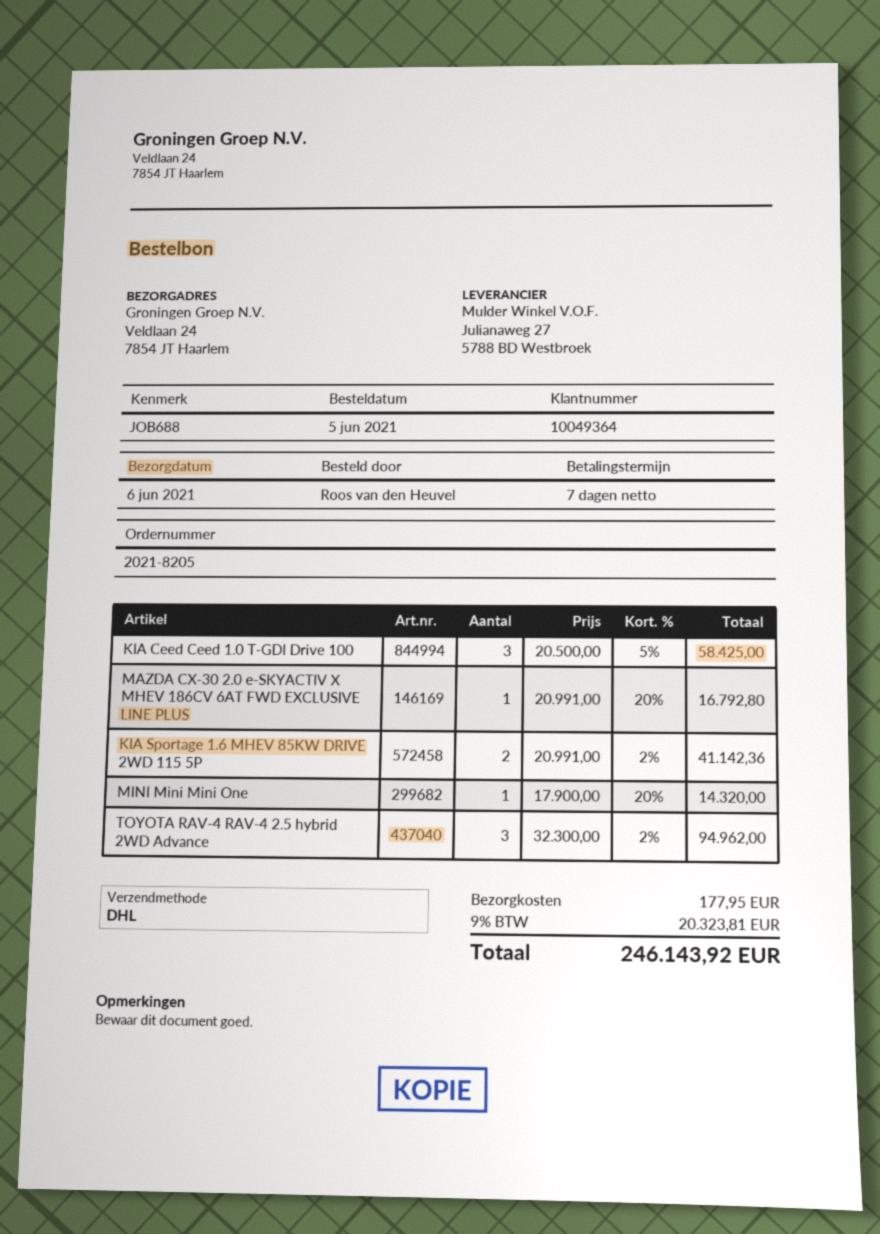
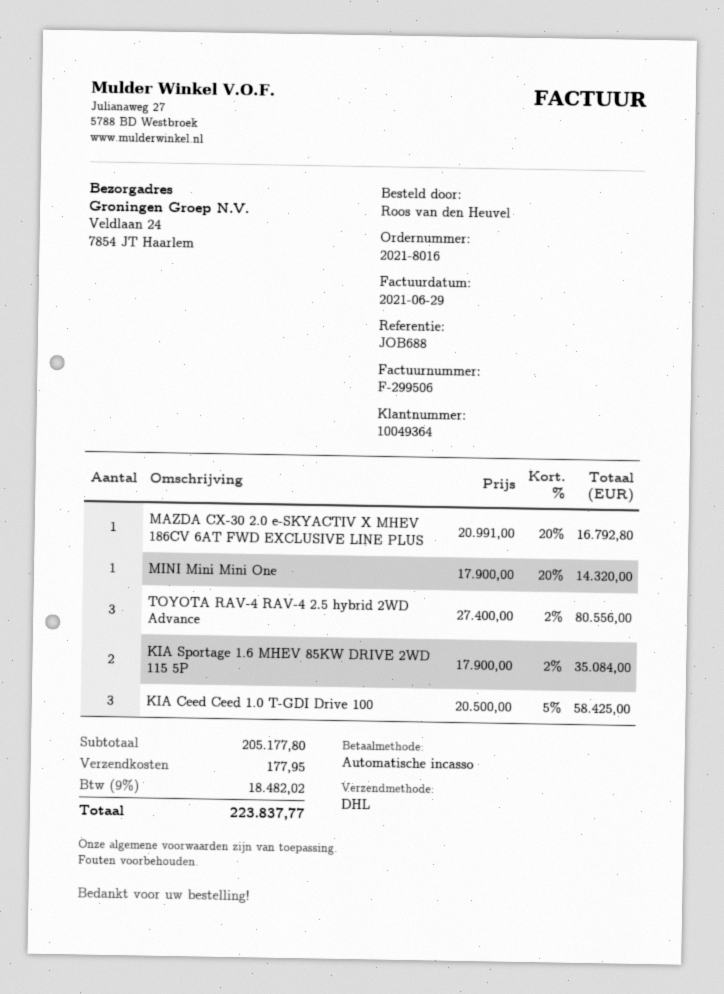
order number: 2021-8205 -> 2021-8016
KIA Sportage 1.6 MHEV 85KW DRIVE 2WD 115 5P: 2 x 20991.00 - 2% = 41142.36 -> 2 x 17900.00 - 2% = 35084.00
TOYOTA RAV-4 RAV-4 2.5 hybrid 2WD Advance: 3 x 32300.00 - 2% = 94962.00 -> 3 x 27400.00 - 2% = 80556.00
tax: 9% = 20323.81 -> 9% = 18482.02
total: 246143.92 -> 223837.77

